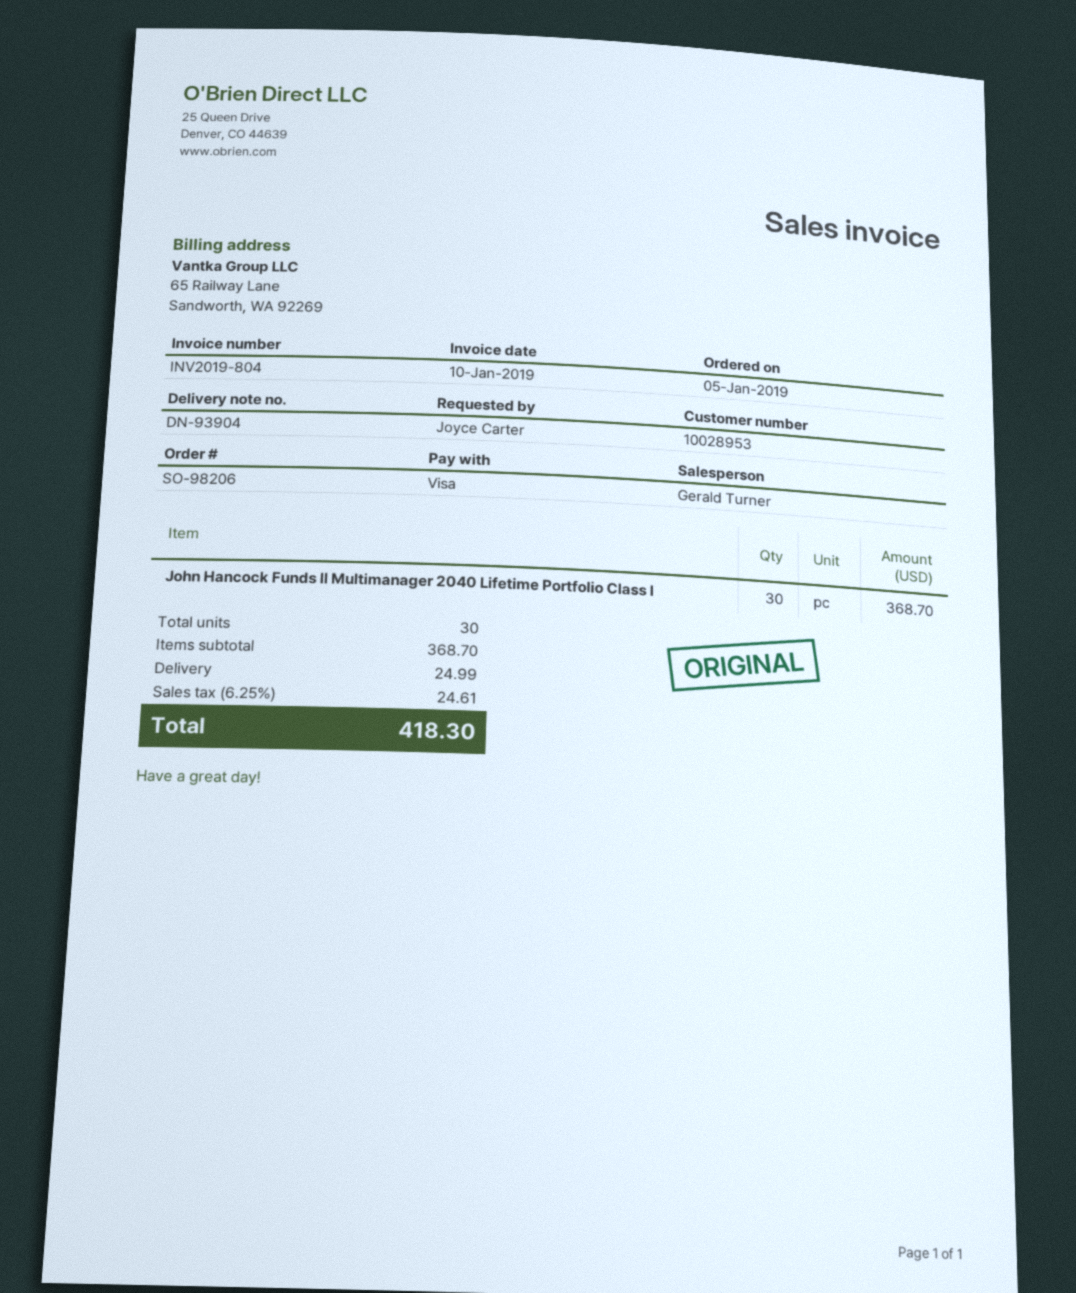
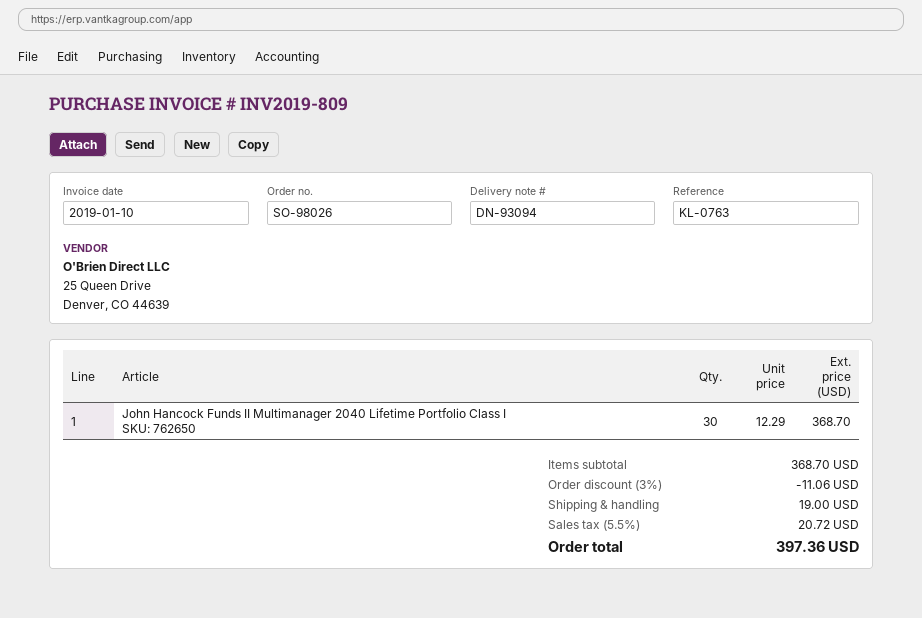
order number: SO-98206 -> SO-98026
delivery note number: DN-93904 -> DN-93094
invoice number: INV2019-804 -> INV2019-809
discount: none -> 3% = 11.06
shipping: 24.99 -> 19.00
tax: 6.25% = 24.61 -> 5.5% = 20.72
total: 418.30 -> 397.36

